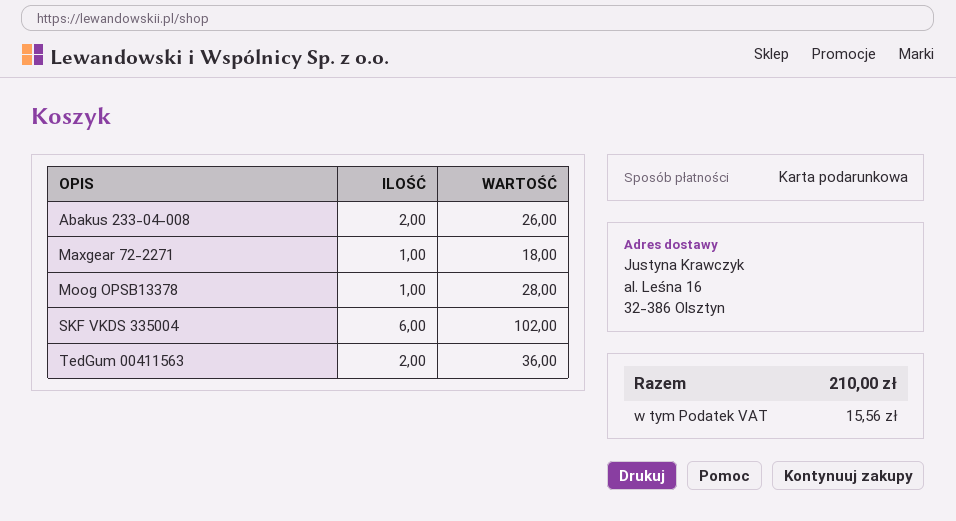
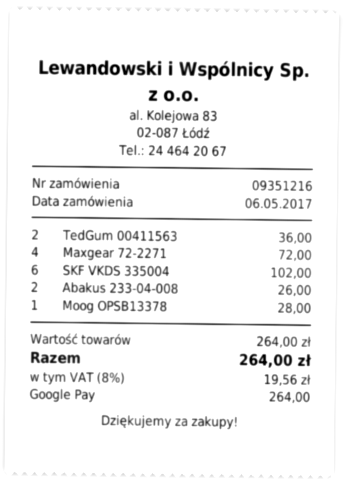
payment method: gift card -> Google Pay
Maxgear 72-2271: 1 for 18.00 -> 4 for 72.00
tax: 15.56 -> 19.56
total: 210.00 -> 264.00

